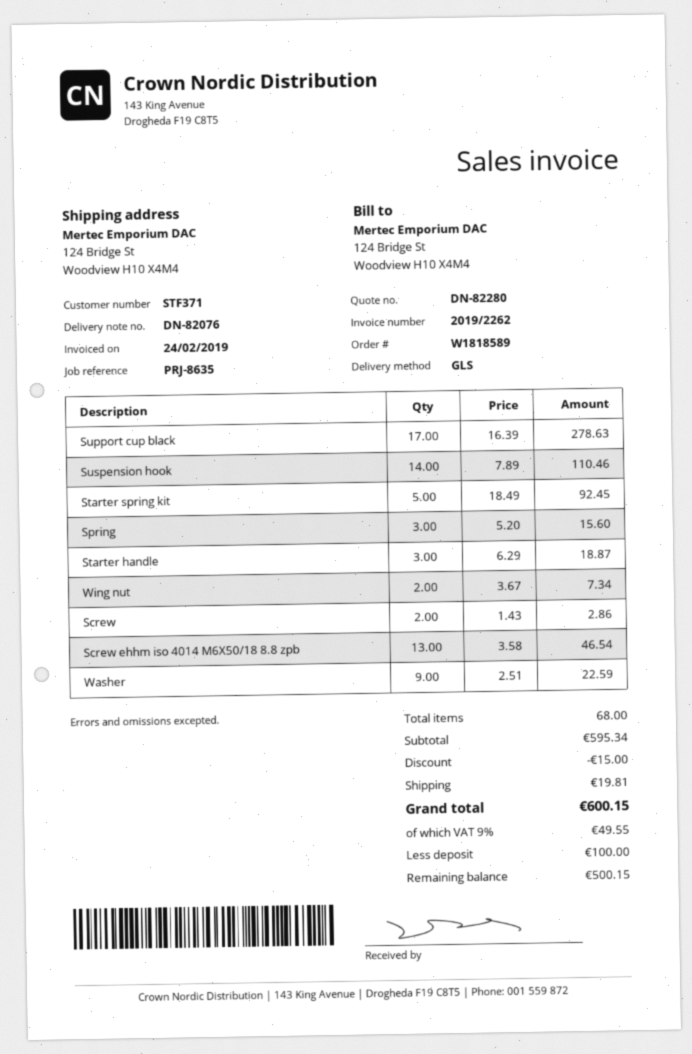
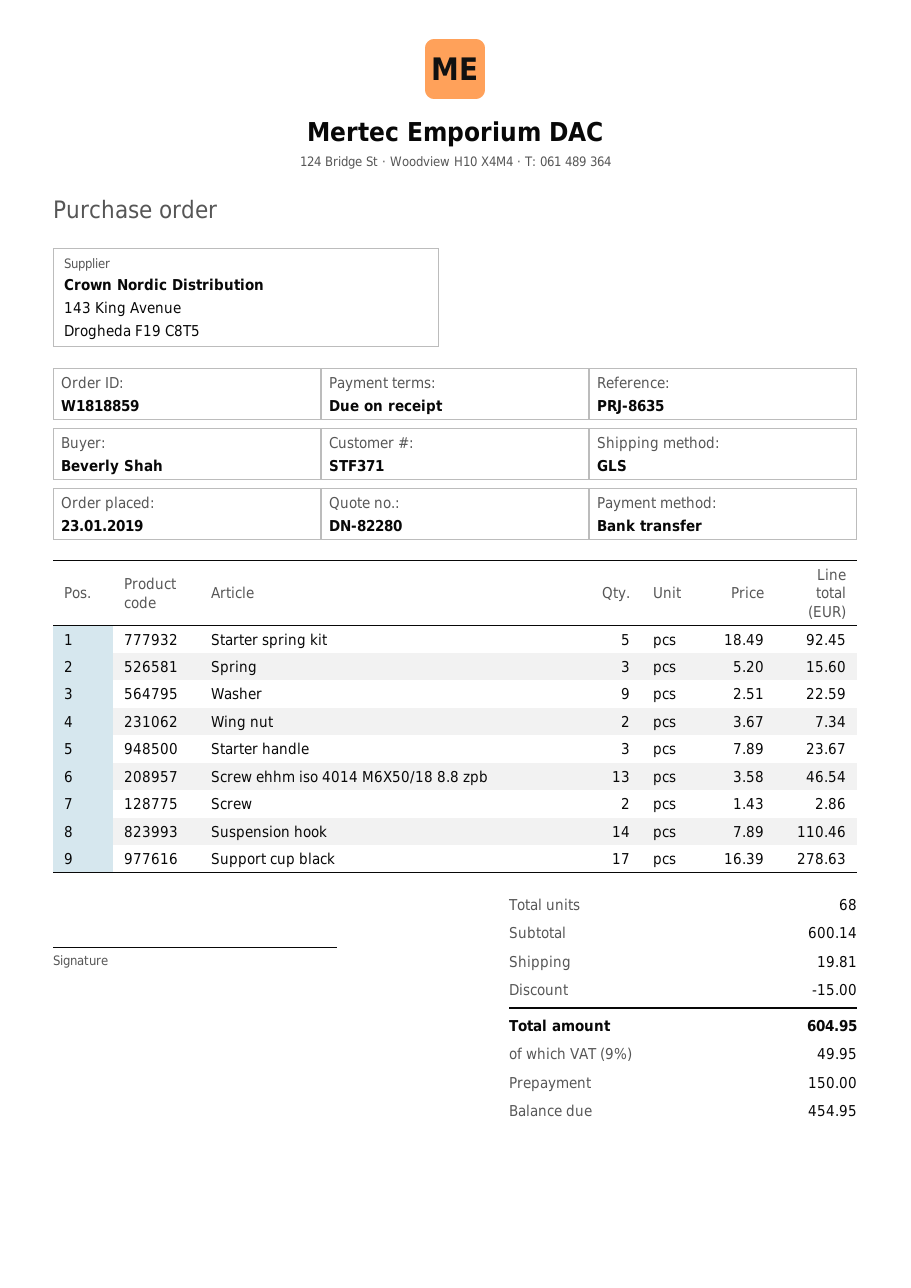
order number: W1818589 -> W1818859
Starter handle: 3 x 6.29 = 18.87 -> 3 x 7.89 = 23.67
subtotal: 595.34 -> 600.14
tax: 9% = 49.55 -> 9% = 49.95
total: 600.15 -> 604.95
deposit: 100.00 -> 150.00
balance: 500.15 -> 454.95

